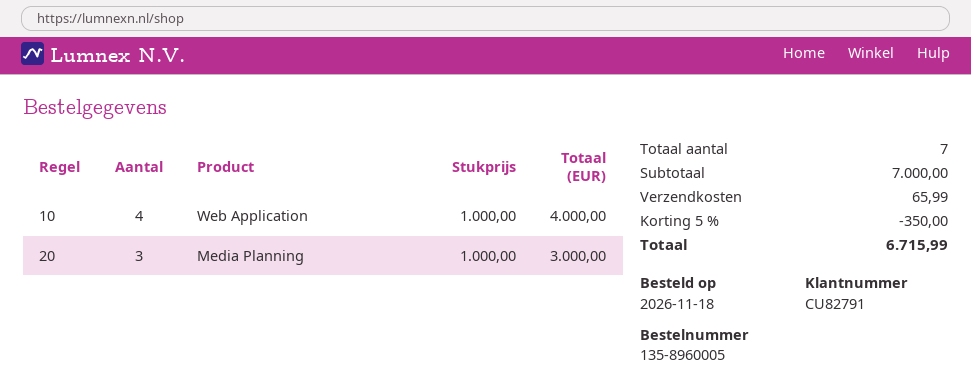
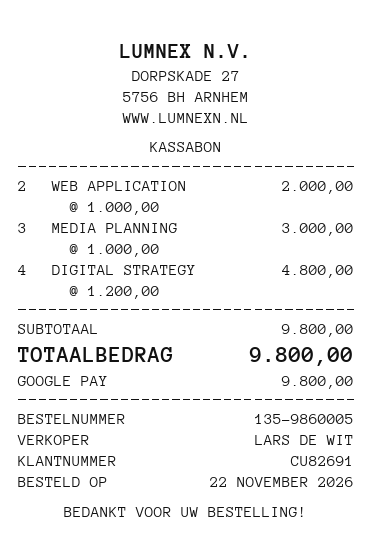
order number: 135-8960005 -> 135-9860005
order date: 2026-11-18 -> 2026-11-22
customer number: CU82791 -> CU82691
Web Application: 4 x 1000.00 = 4000.00 -> 2 x 1000.00 = 2000.00
DIGITAL STRATEGY: none -> 4 x 1200.00 = 4800.00
subtotal: 7000.00 -> 9800.00
discount: 5% = 350.00 -> none
shipping: 65.99 -> none
total: 6715.99 -> 9800.00

